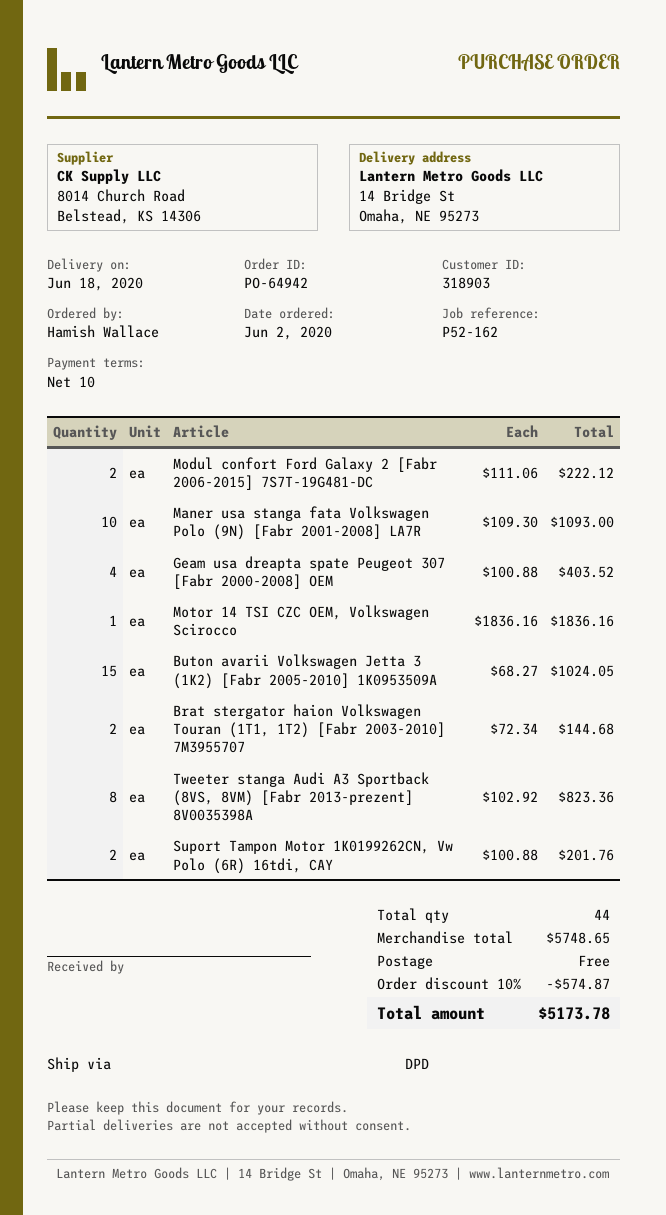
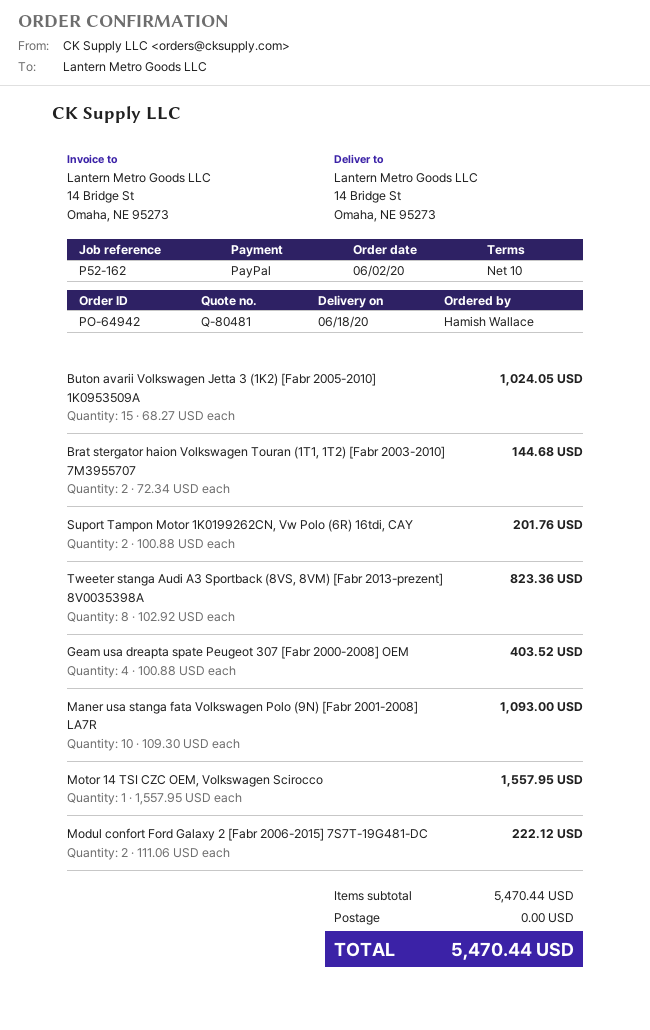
Motor 14 TSI CZC OEM, Volkswagen Scirocco: 1 x 1836.16 = 1836.16 -> 1 x 1557.95 = 1557.95
subtotal: 5748.65 -> 5470.44
discount: 10% = 574.87 -> none
total: 5173.78 -> 5470.44

